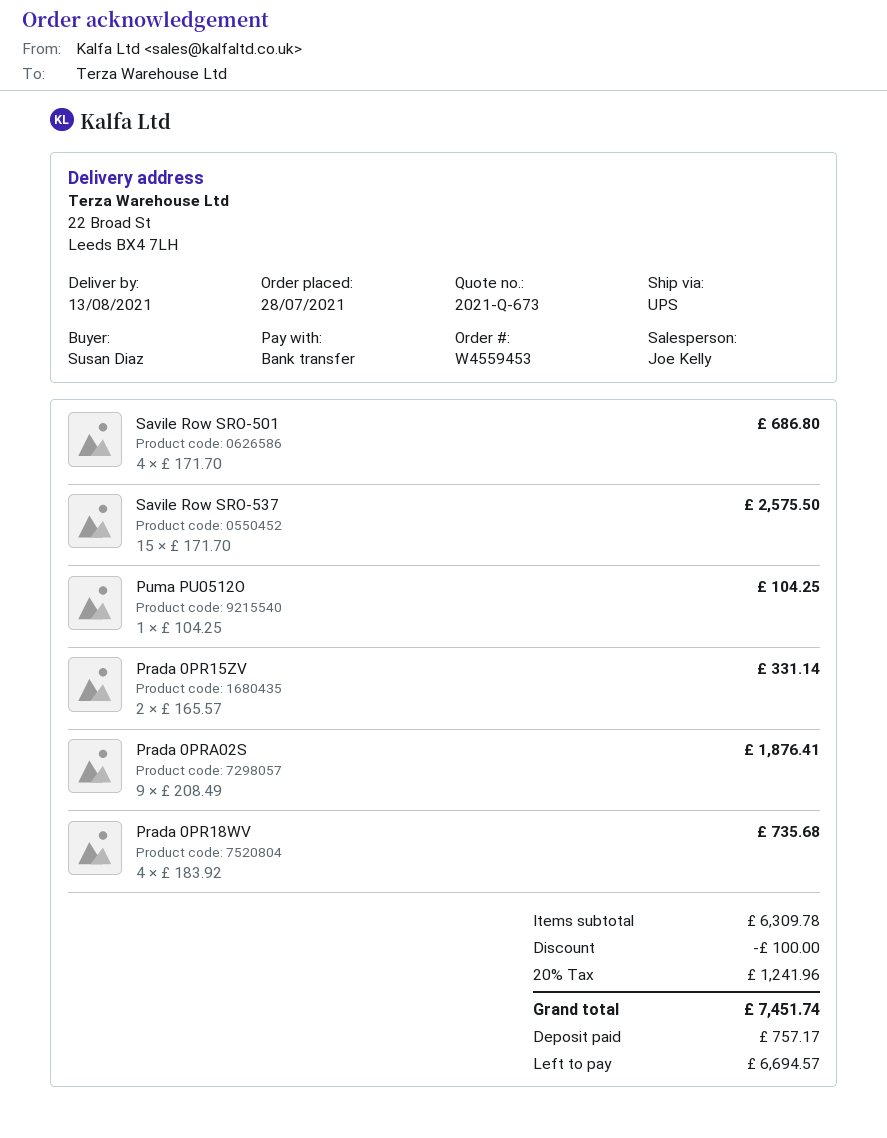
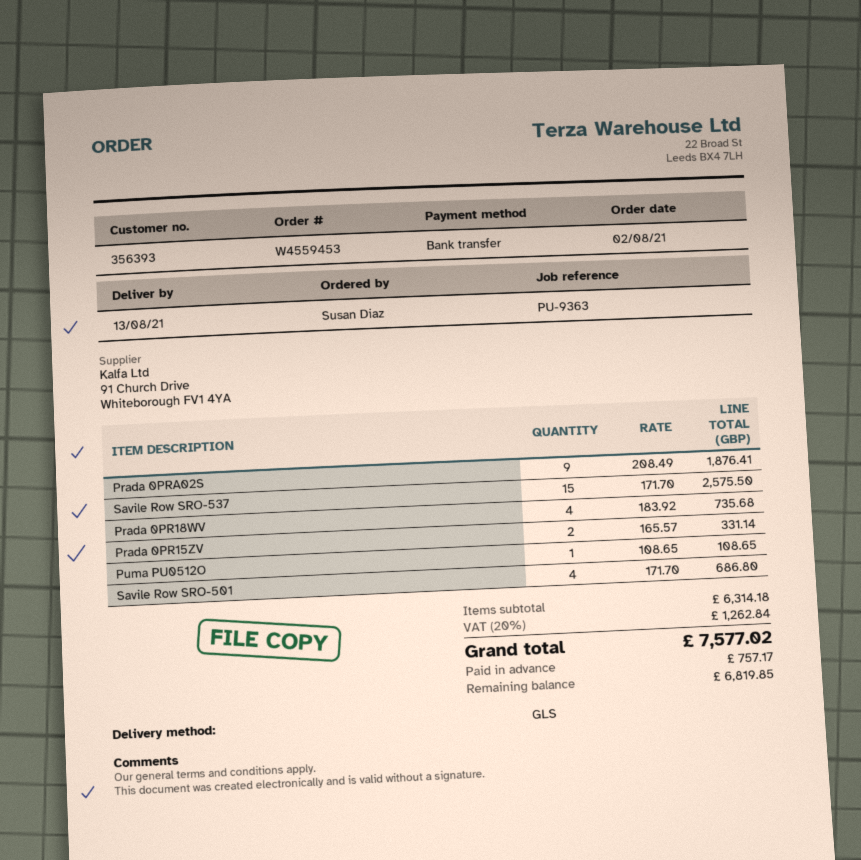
order date: 2021-07-28 -> 2021-08-02
shipping method: UPS -> GLS
Puma PU0512O: 1 x 104.25 = 104.25 -> 1 x 108.65 = 108.65
subtotal: 6309.78 -> 6314.18
discount: 100.00 -> none
tax: 20% = 1241.96 -> 20% = 1262.84
total: 7451.74 -> 7577.02
balance: 6694.57 -> 6819.85

